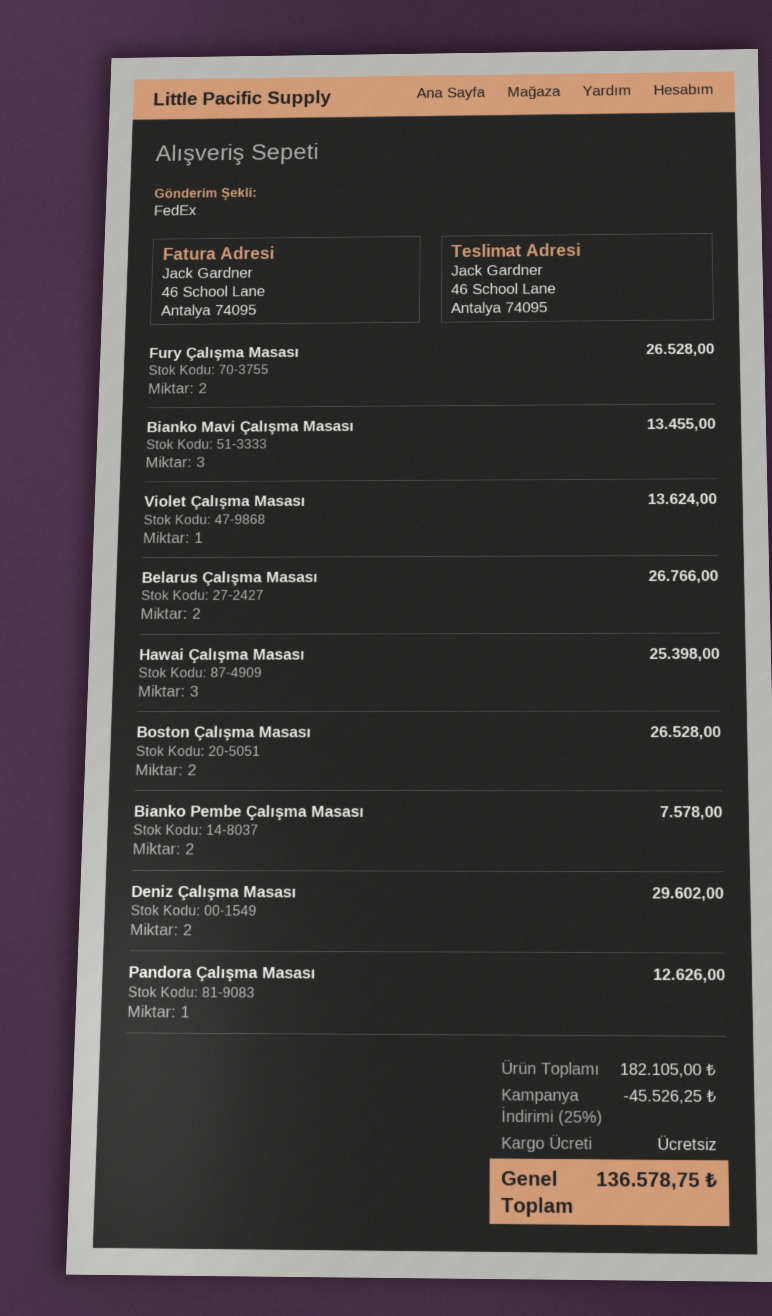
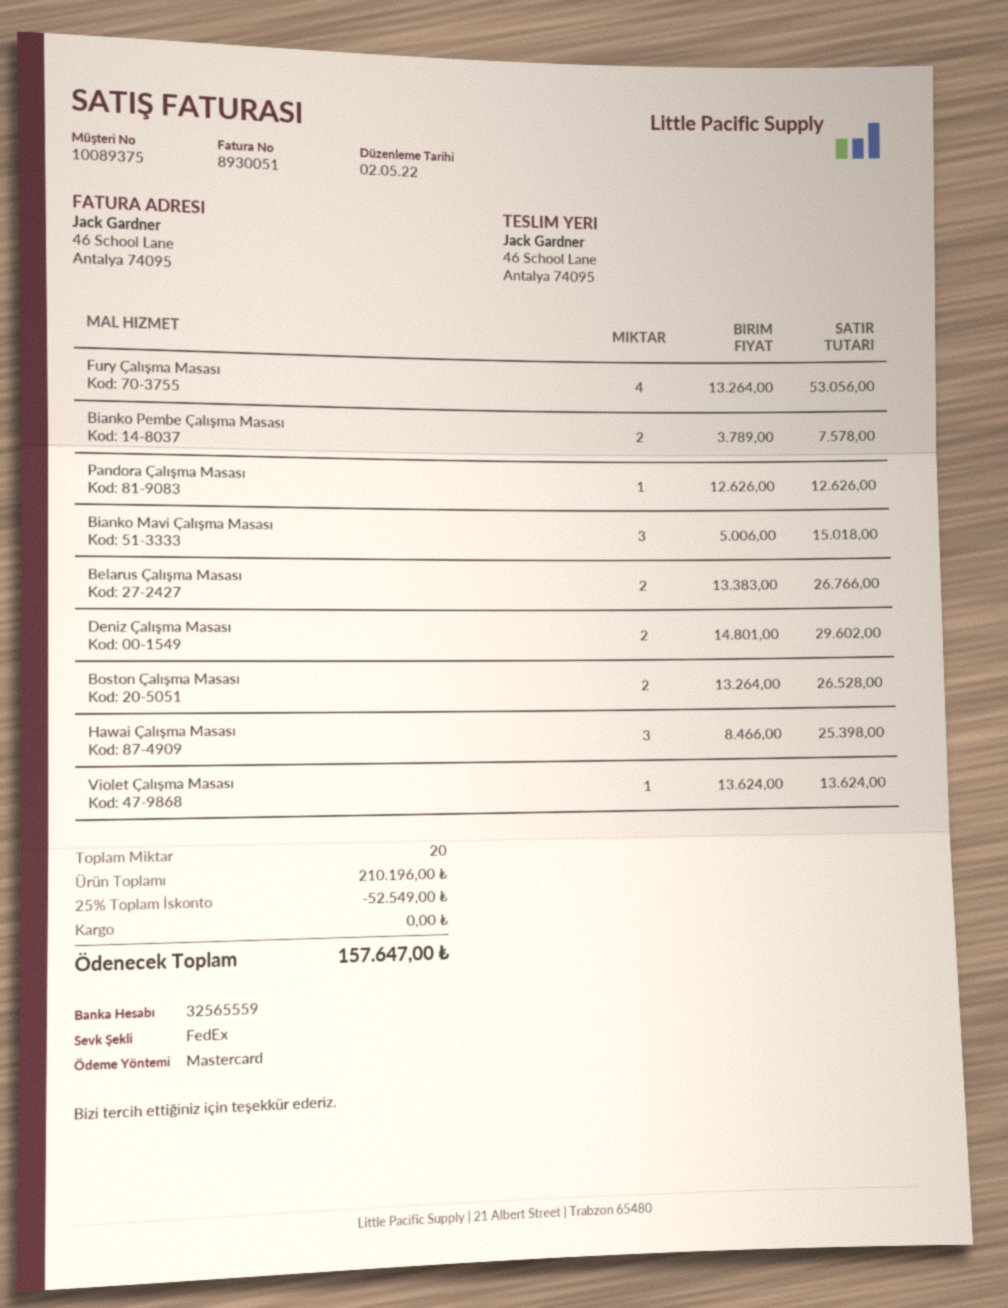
Fury Çalışma Masası: 2 for 26528.00 -> 4 for 53056.00
Bianko Mavi Çalışma Masası: 3 for 13455.00 -> 3 for 15018.00
subtotal: 182105.00 -> 210196.00
discount: 25% = 45526.25 -> 25% = 52549.00
total: 136578.75 -> 157647.00

